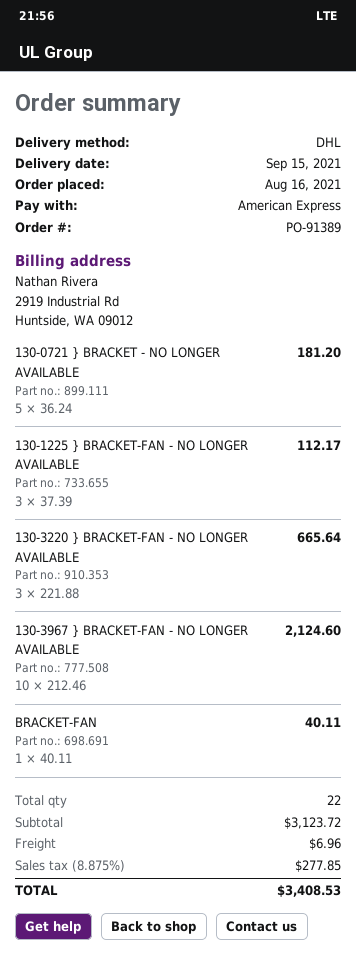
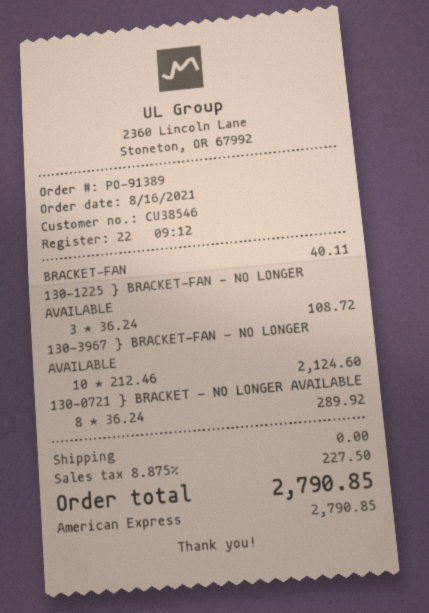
130-0721 } BRACKET - NO LONGER AVAILABLE: 5 x 36.24 = 181.20 -> 8 x 36.24 = 289.92
130-1225 } BRACKET-FAN - NO LONGER AVAILABLE: 3 x 37.39 = 112.17 -> 3 x 36.24 = 108.72
130-3220 } BRACKET-FAN - NO LONGER AVAILABLE: 3 x 221.88 = 665.64 -> none
shipping: 6.96 -> 0.00
tax: 8.875% = 277.85 -> 8.875% = 227.50
total: 3408.53 -> 2790.85

